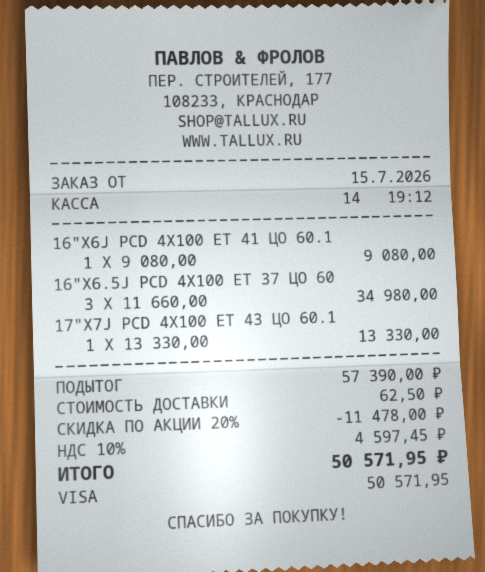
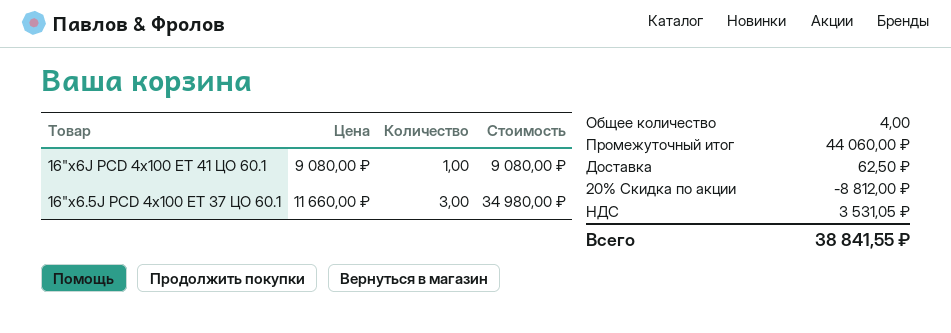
17"X7J PCD 4X100 ЕТ 43 ЦО 60.1: 1 x 13330.00 = 13330.00 -> none
subtotal: 57390.00 -> 44060.00
discount: 20% = 11478.00 -> 20% = 8812.00
tax: 4597.45 -> 3531.05
total: 50571.95 -> 38841.55

